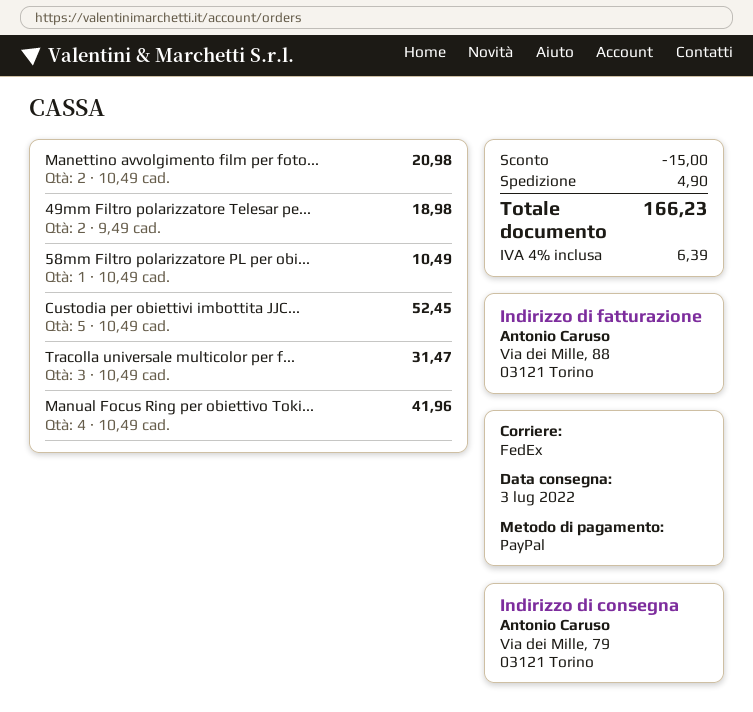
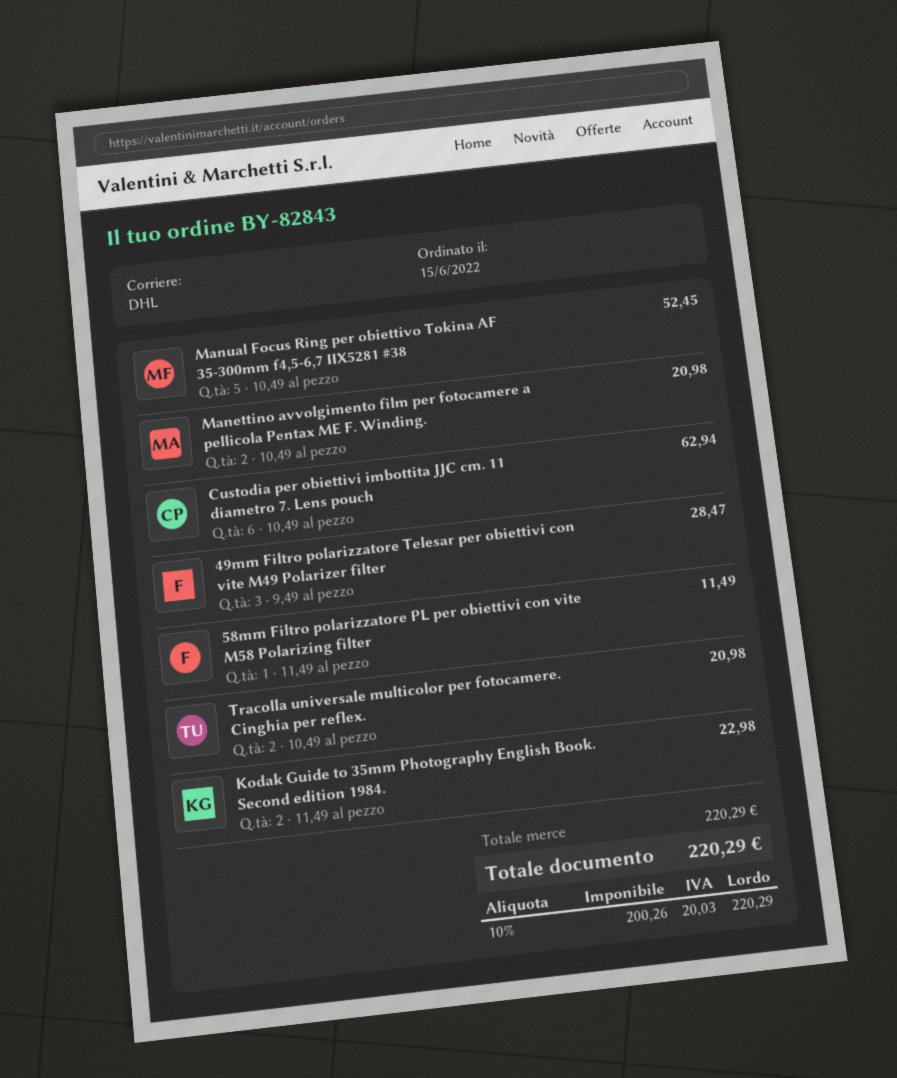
shipping method: FedEx -> DHL
49mm Filtro polarizzatore Telesar pe...: 2 x 9.49 = 18.98 -> 3 x 9.49 = 28.47
58mm Filtro polarizzatore PL per obi...: 1 x 10.49 = 10.49 -> 1 x 11.49 = 11.49
Custodia per obiettivi imbottita JJC...: 5 x 10.49 = 52.45 -> 6 x 10.49 = 62.94
Tracolla universale multicolor per f...: 3 x 10.49 = 31.47 -> 2 x 10.49 = 20.98
Manual Focus Ring per obiettivo Toki...: 4 x 10.49 = 41.96 -> 5 x 10.49 = 52.45
Kodak Guide to 35mm Photography English Book. Second edition 1984.: none -> 2 x 11.49 = 22.98
discount: 15.00 -> none
shipping: 4.90 -> none
tax: 4% = 6.39 -> 10% = 20.03
total: 166.23 -> 220.29

